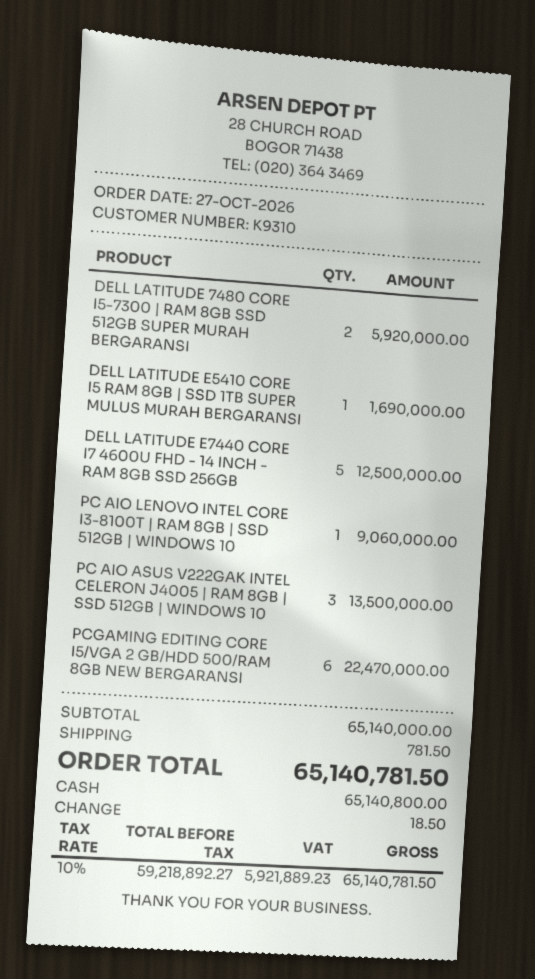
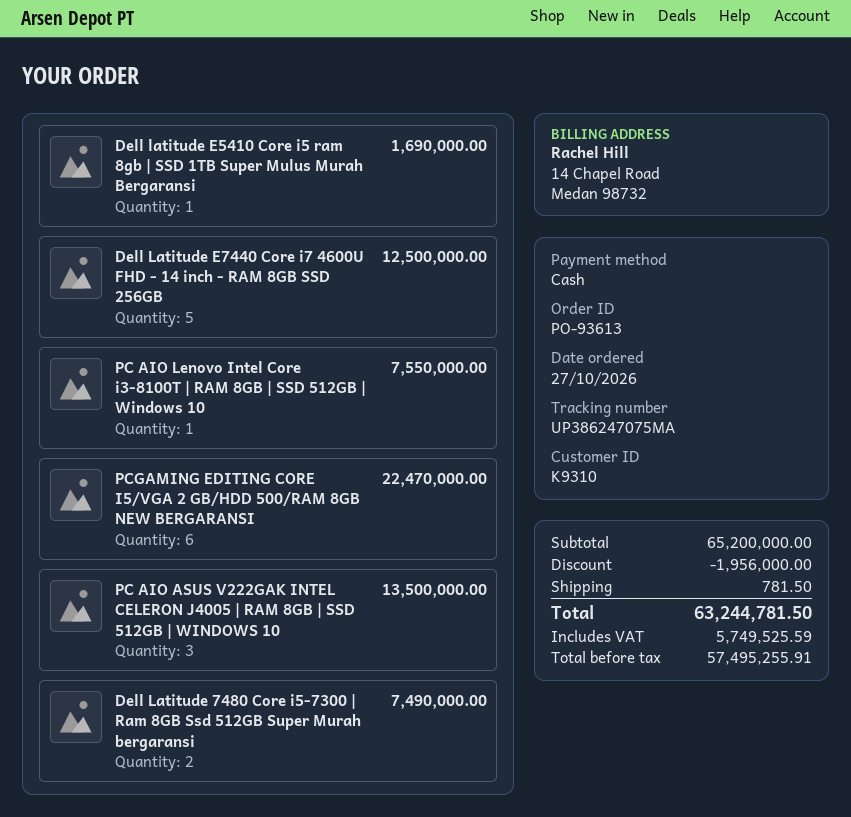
DELL LATITUDE 7480 CORE I5-7300 | RAM 8GB SSD 512GB SUPER MURAH BERGARANSI: 2 for 5920000.00 -> 2 for 7490000.00
PC AIO LENOVO INTEL CORE I3-8100T | RAM 8GB | SSD 512GB | WINDOWS 10: 1 for 9060000.00 -> 1 for 7550000.00
subtotal: 65140000.00 -> 65200000.00
discount: none -> 1956000.00
net: 59218892.27 -> 57495255.91
tax: 5921889.23 -> 5749525.59
total: 65140781.50 -> 63244781.50

